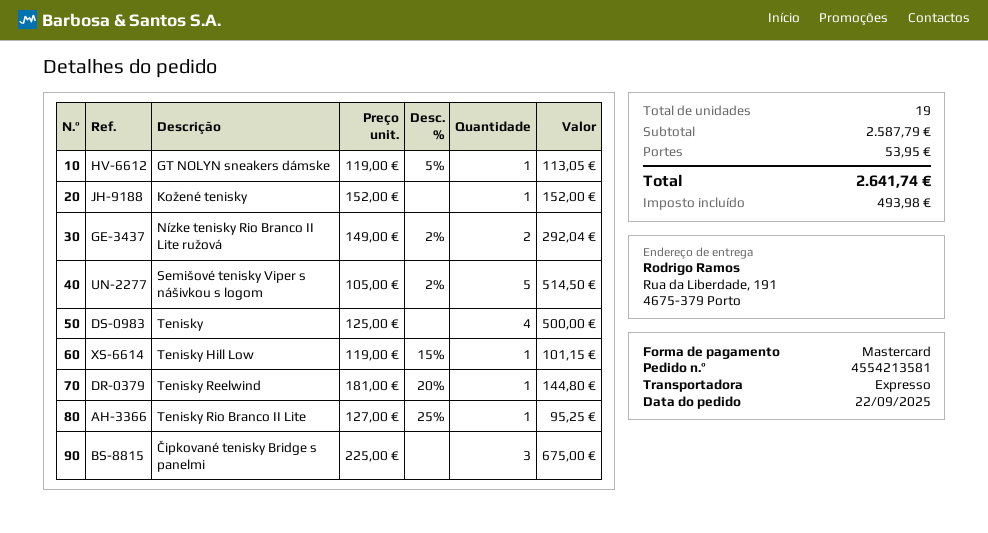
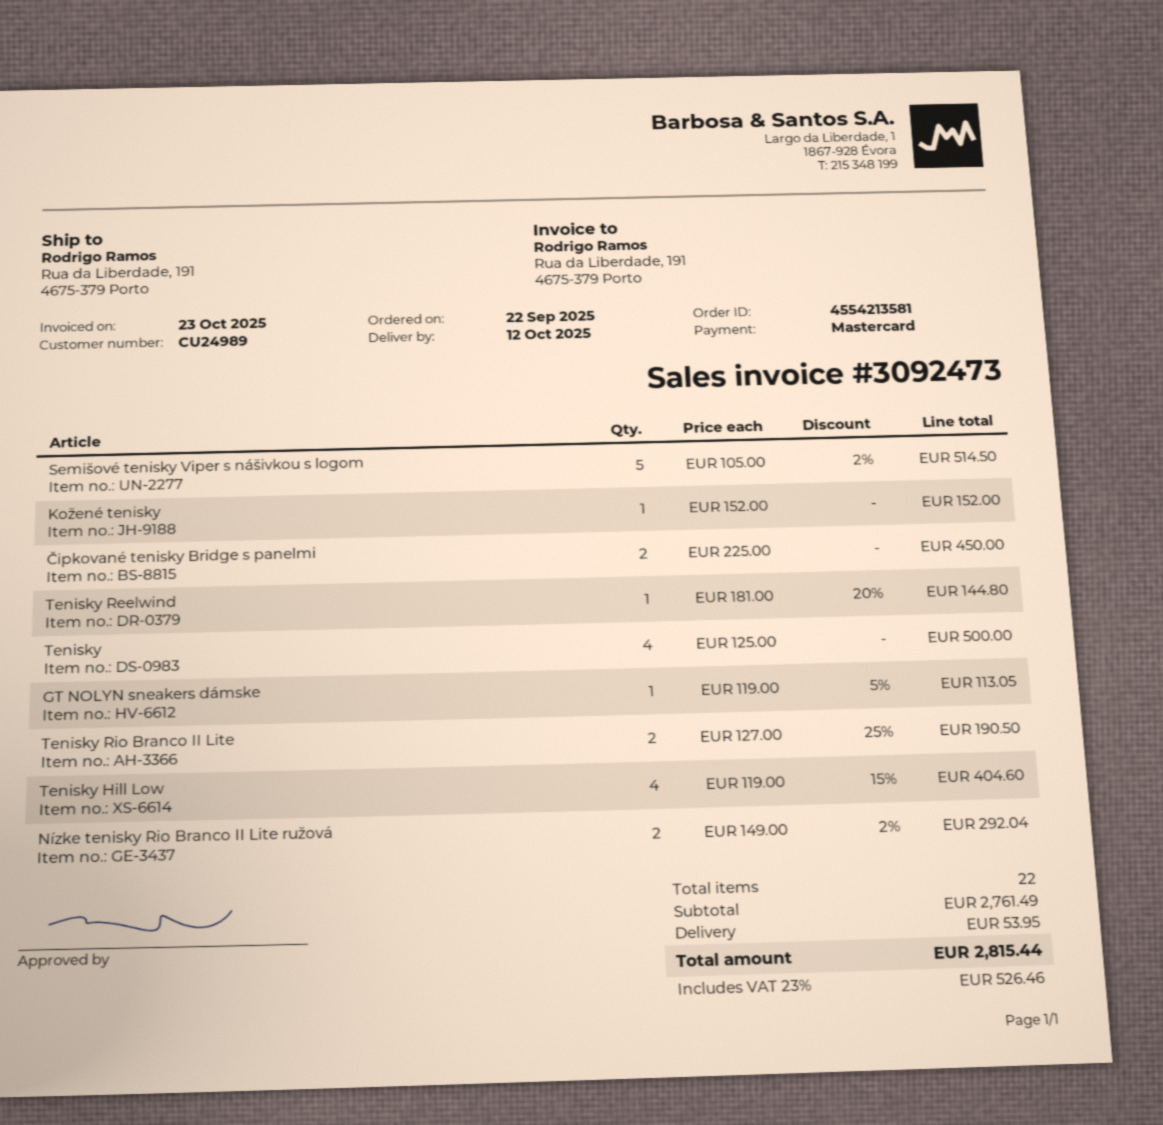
Tenisky Hill Low: 1 x 119.00 - 15% = 101.15 -> 4 x 119.00 - 15% = 404.60
Tenisky Rio Branco II Lite: 1 x 127.00 - 25% = 95.25 -> 2 x 127.00 - 25% = 190.50
Čipkované tenisky Bridge s panelmi: 3 x 225.00 = 675.00 -> 2 x 225.00 = 450.00
total quantity: 19 -> 22
subtotal: 2587.79 -> 2761.49
tax: 493.98 -> 526.46
total: 2641.74 -> 2815.44

